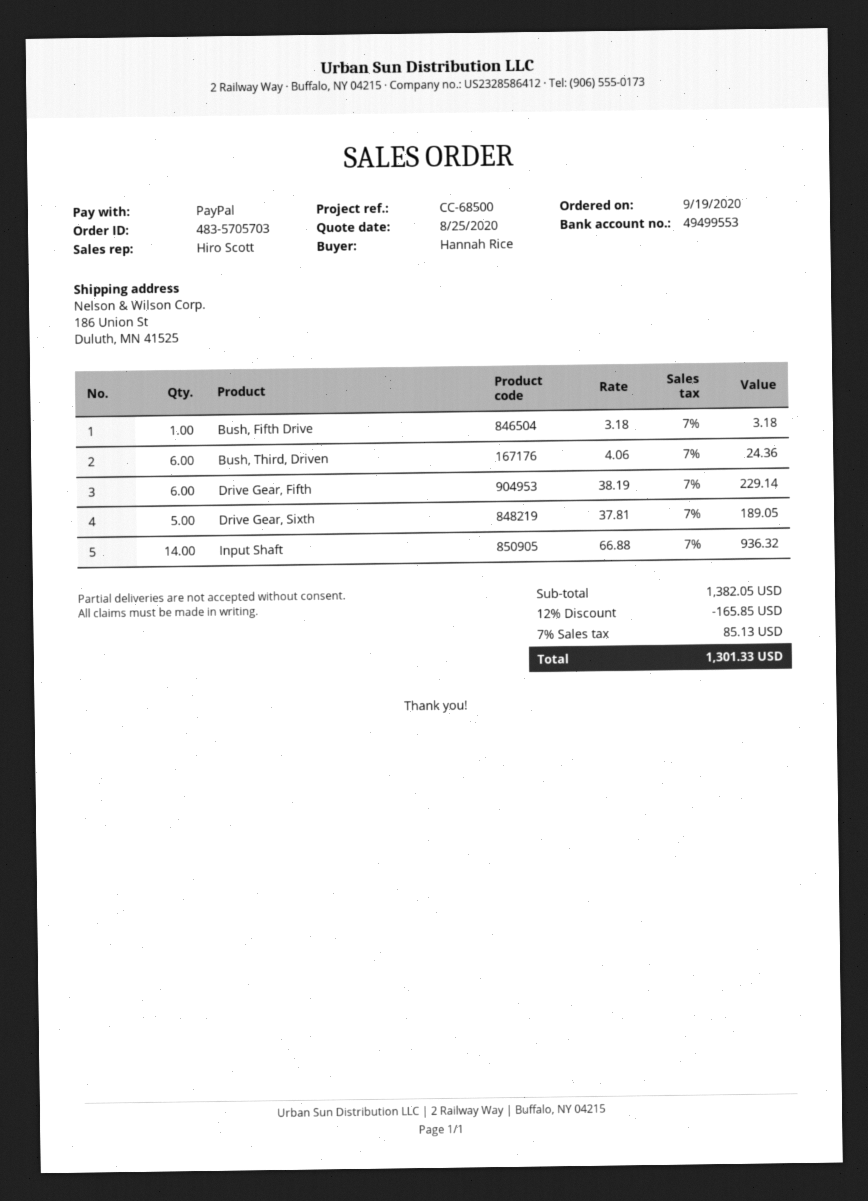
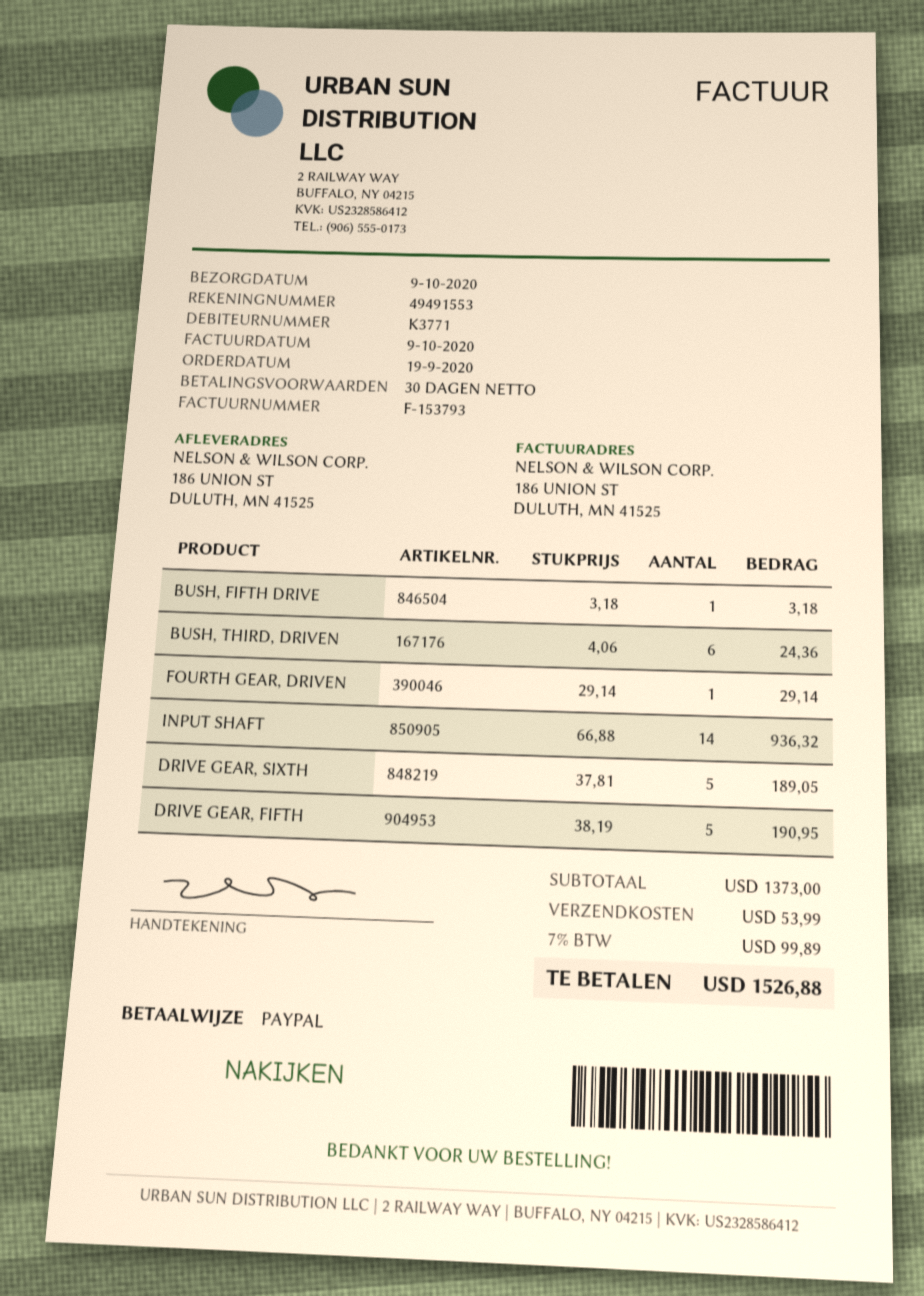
bank account: 49499553 -> 49491553
Drive Gear, Fifth: 6 x 38.19 = 229.14 -> 5 x 38.19 = 190.95
FOURTH GEAR, DRIVEN: none -> 1 x 29.14 = 29.14
subtotal: 1382.05 -> 1373.00
discount: 12% = 165.85 -> none
shipping: none -> 53.99
tax: 7% = 85.13 -> 7% = 99.89
total: 1301.33 -> 1526.88

